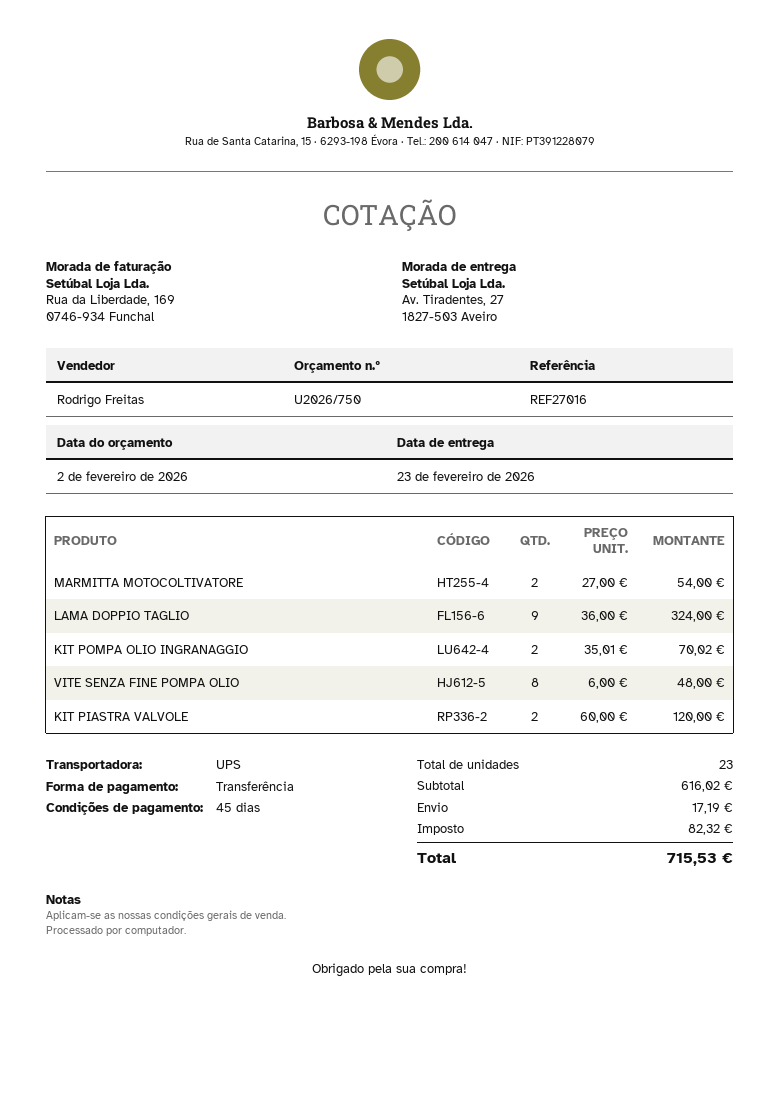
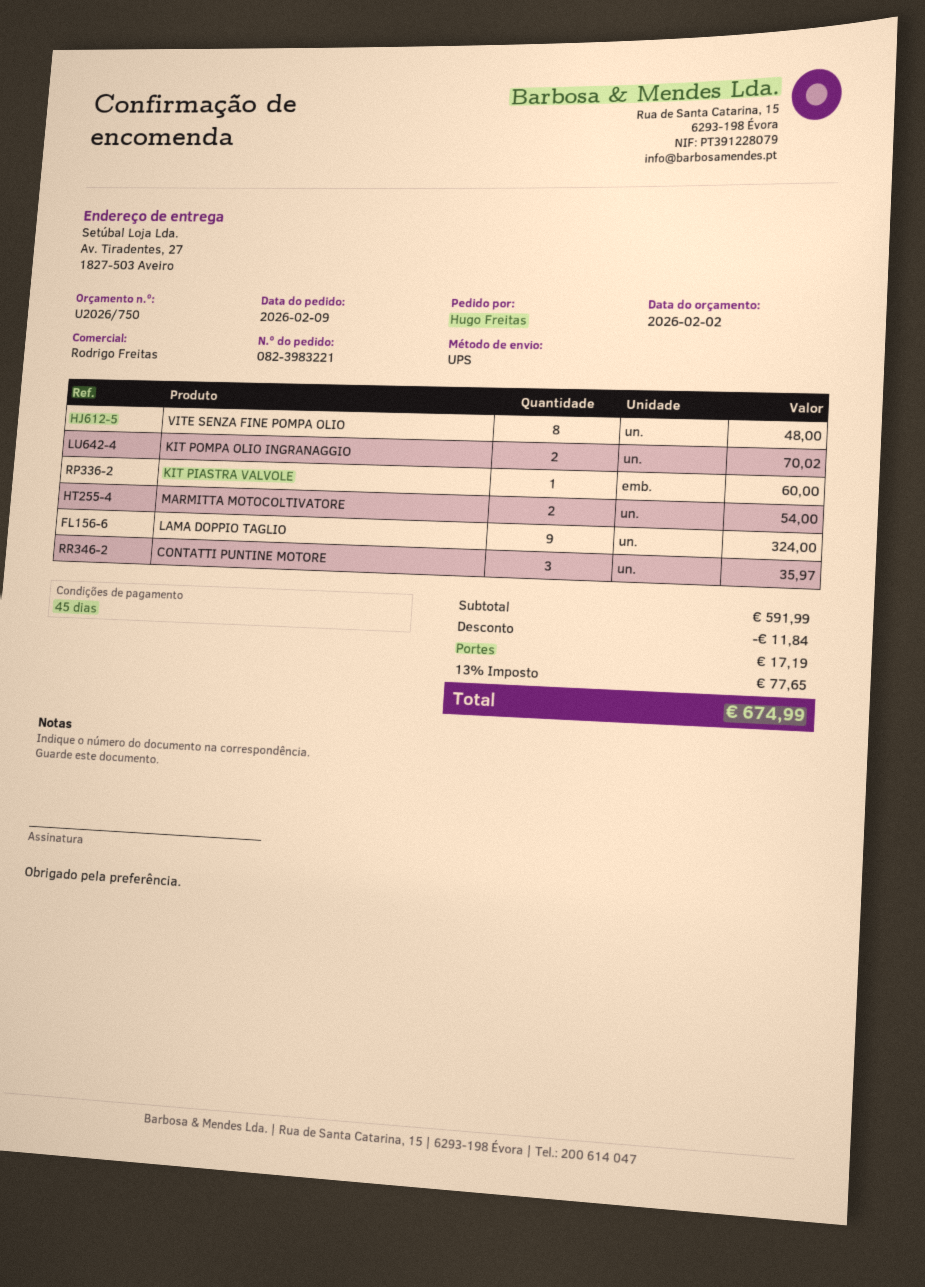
KIT PIASTRA VALVOLE: 2 for 120.00 -> 1 for 60.00
CONTATTI PUNTINE MOTORE: none -> 3 for 35.97
subtotal: 616.02 -> 591.99
discount: none -> 11.84
tax: 82.32 -> 77.65
total: 715.53 -> 674.99

